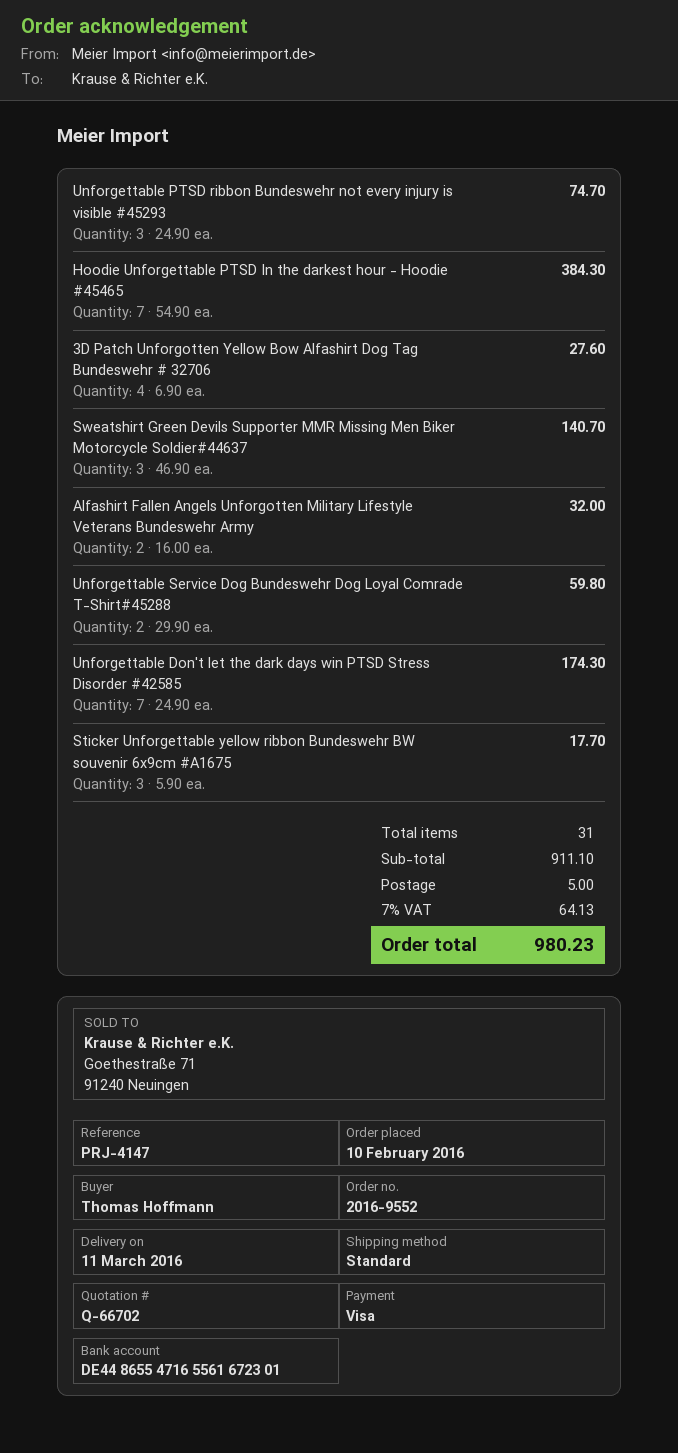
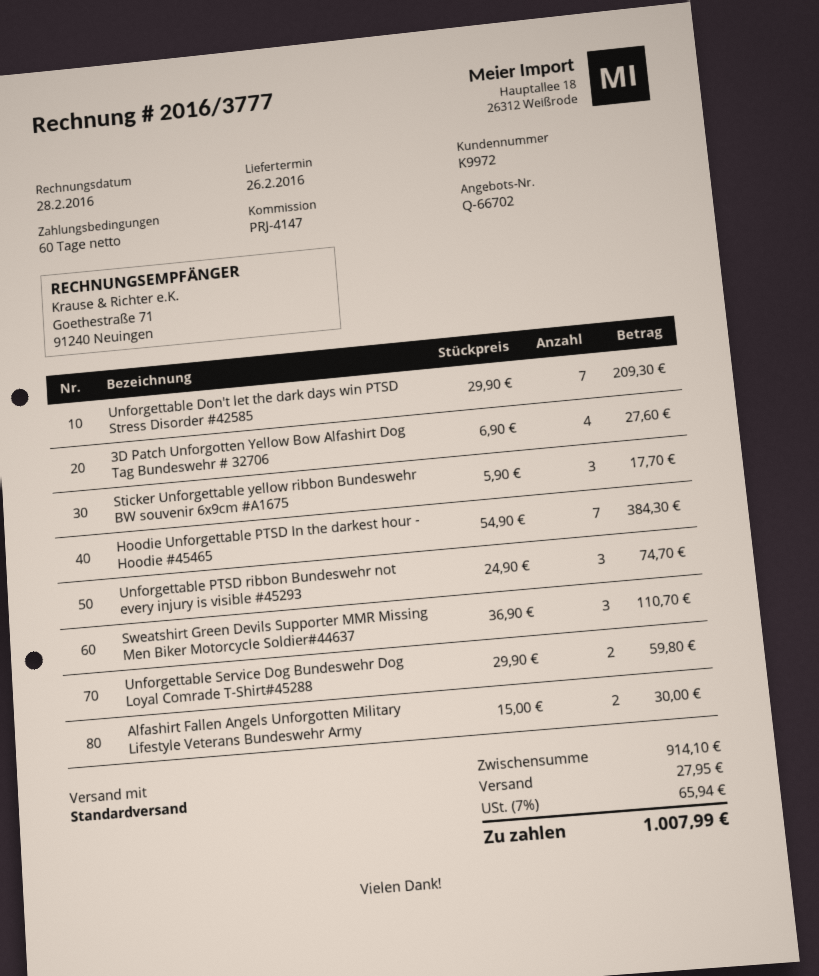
delivery date: 2016-03-11 -> 2016-02-26
Sweatshirt Green Devils Supporter MMR Missing Men Biker Motorcycle Soldier#44637: 3 x 46.90 = 140.70 -> 3 x 36.90 = 110.70
Alfashirt Fallen Angels Unforgotten Military Lifestyle Veterans Bundeswehr Army: 2 x 16.00 = 32.00 -> 2 x 15.00 = 30.00
Unforgettable Don't let the dark days win PTSD Stress Disorder #42585: 7 x 24.90 = 174.30 -> 7 x 29.90 = 209.30
subtotal: 911.10 -> 914.10
shipping: 5.00 -> 27.95
tax: 7% = 64.13 -> 7% = 65.94
total: 980.23 -> 1007.99

